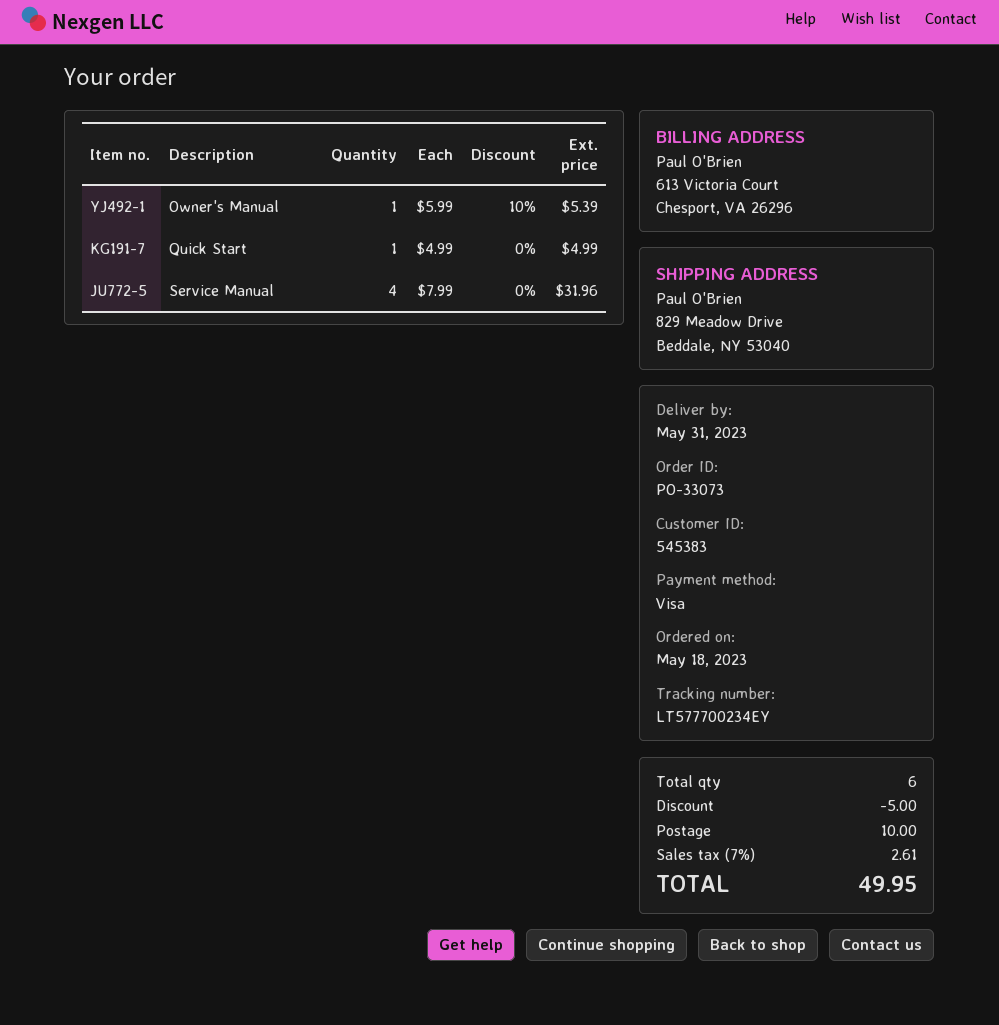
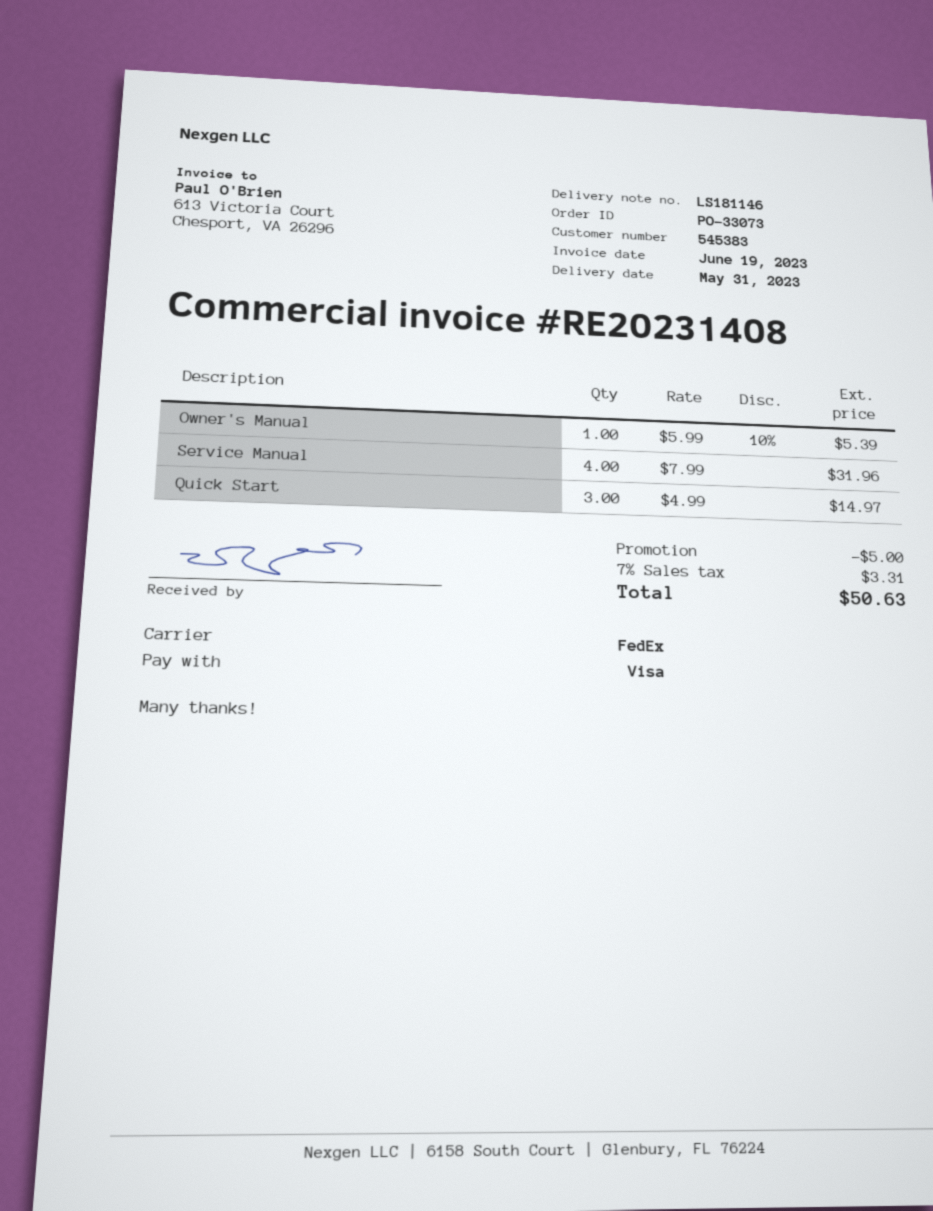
Quick Start: 1 x 4.99 = 4.99 -> 3 x 4.99 = 14.97
shipping: 10.00 -> none
tax: 7% = 2.61 -> 7% = 3.31
total: 49.95 -> 50.63

